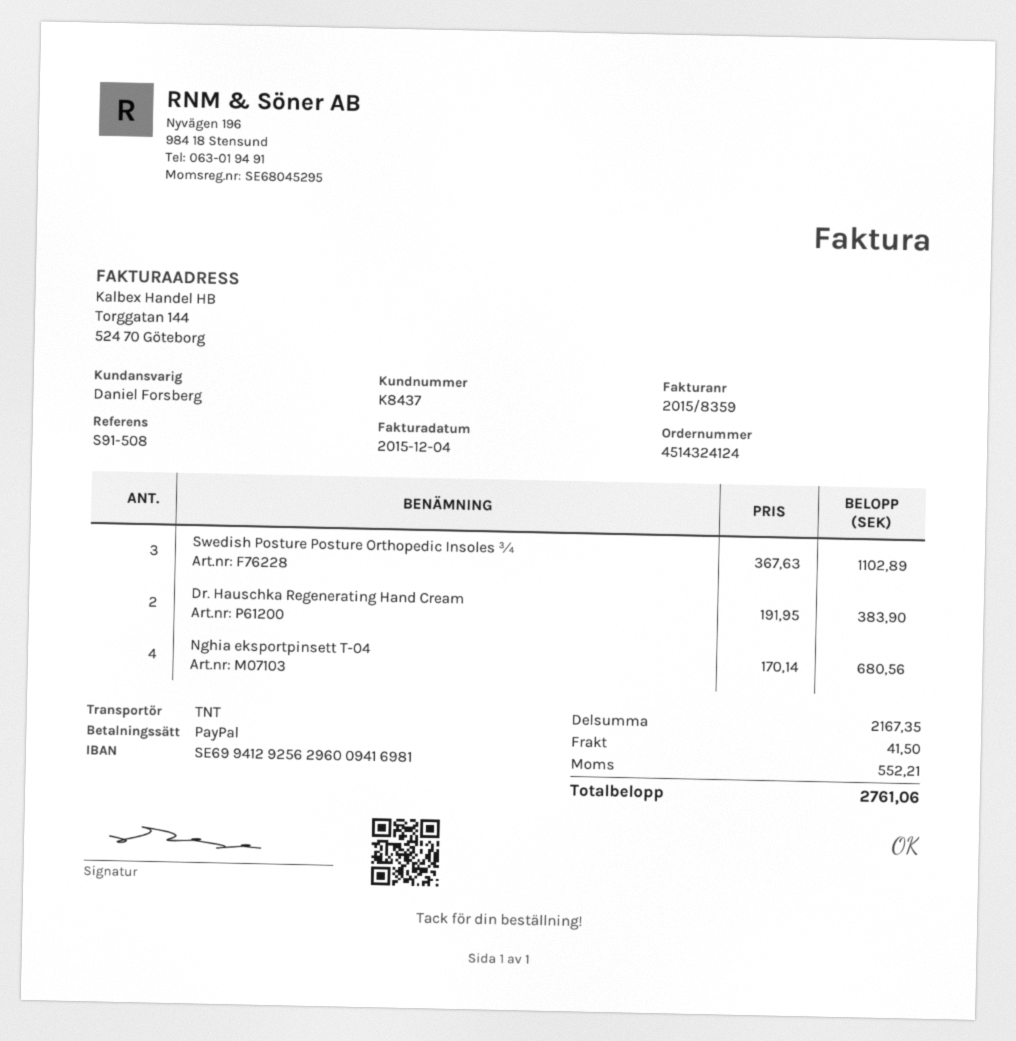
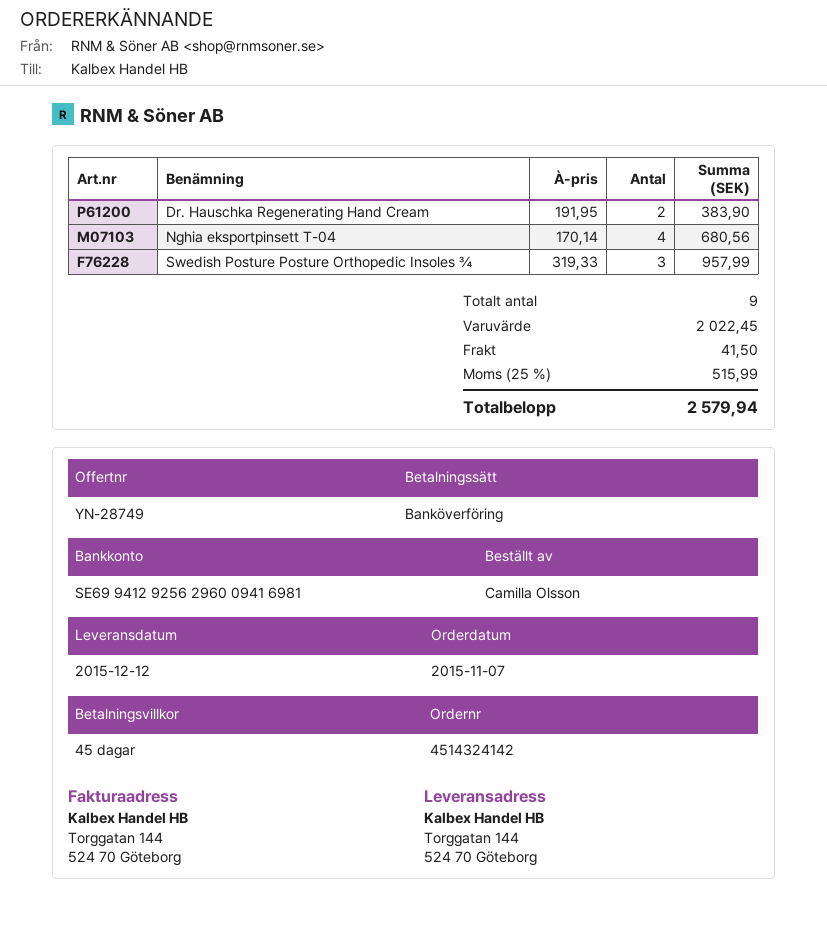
order number: 4514324124 -> 4514324142
payment method: PayPal -> bank transfer
Swedish Posture Posture Orthopedic Insoles ¾: 3 x 367.63 = 1102.89 -> 3 x 319.33 = 957.99
subtotal: 2167.35 -> 2022.45
tax: 552.21 -> 515.99
total: 2761.06 -> 2579.94

